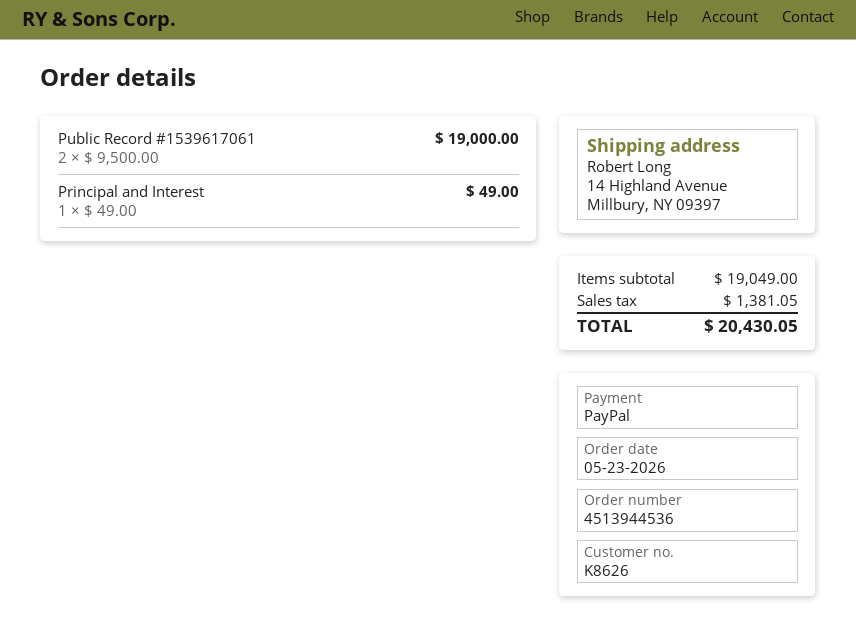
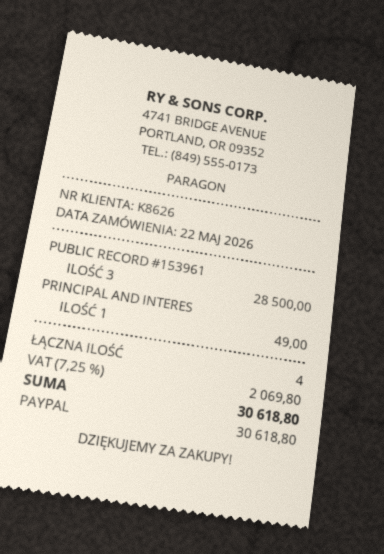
order date: 2026-05-23 -> 2026-05-22
Public Record #1539617061: 2 for 19000.00 -> 3 for 28500.00
tax: 1381.05 -> 2069.80
total: 20430.05 -> 30618.80

